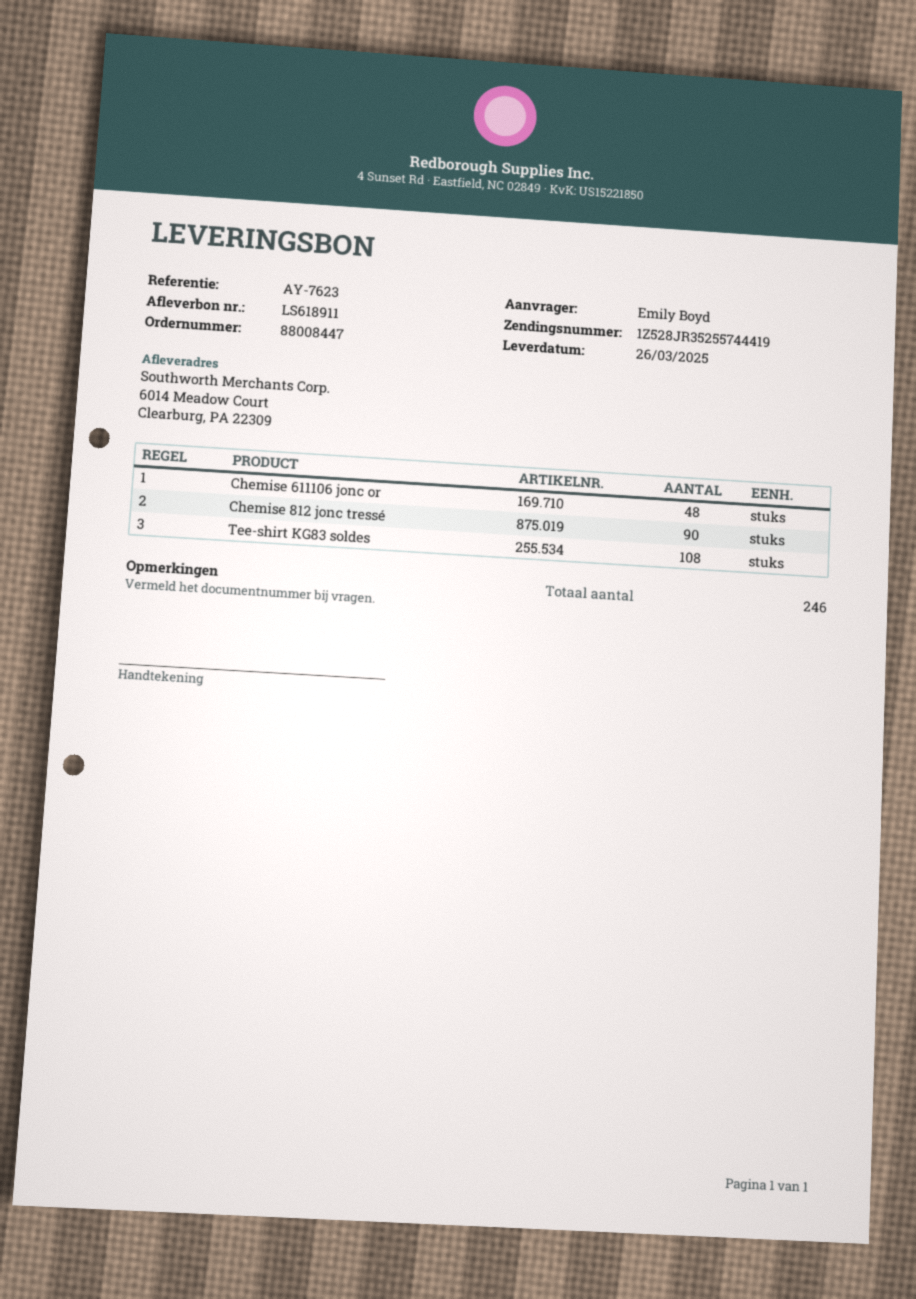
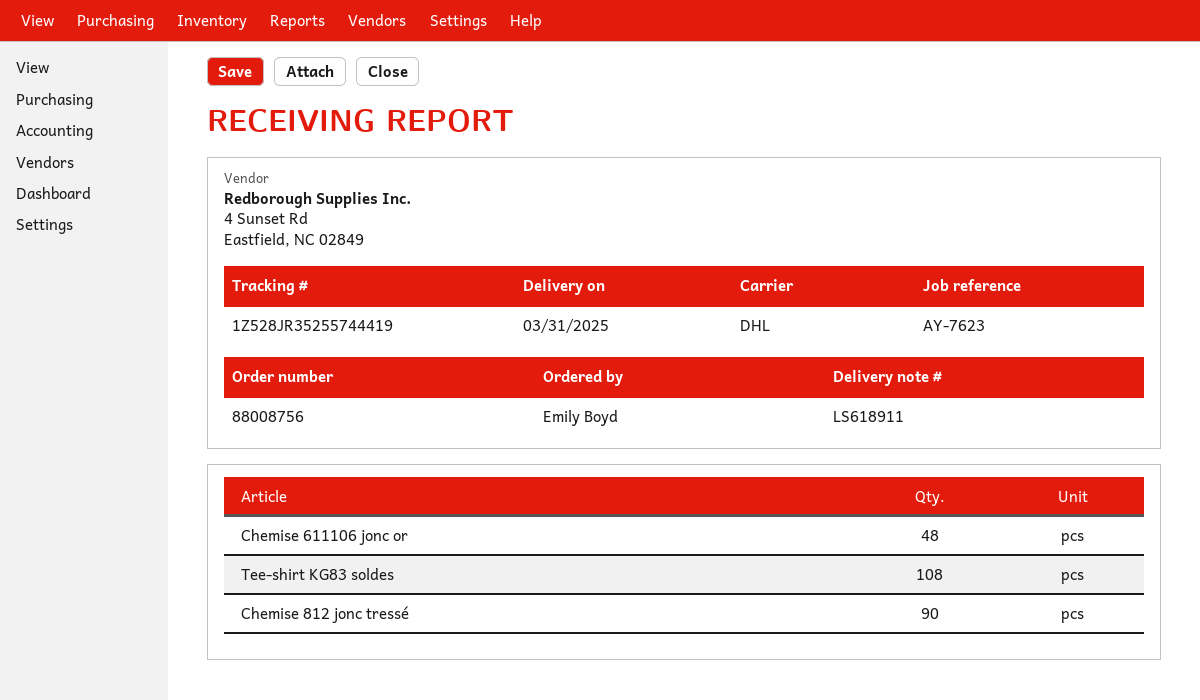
order number: 88008447 -> 88008756
delivery date: 2025-03-26 -> 2025-03-31

